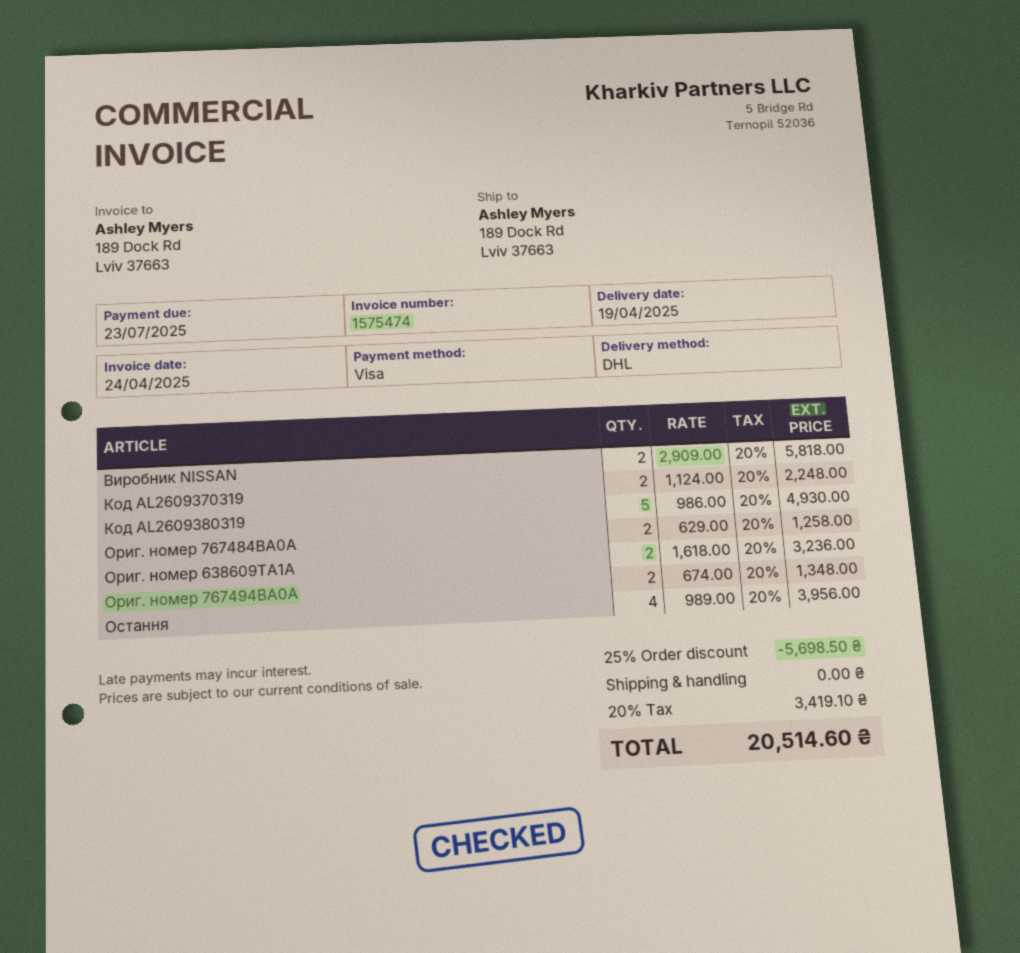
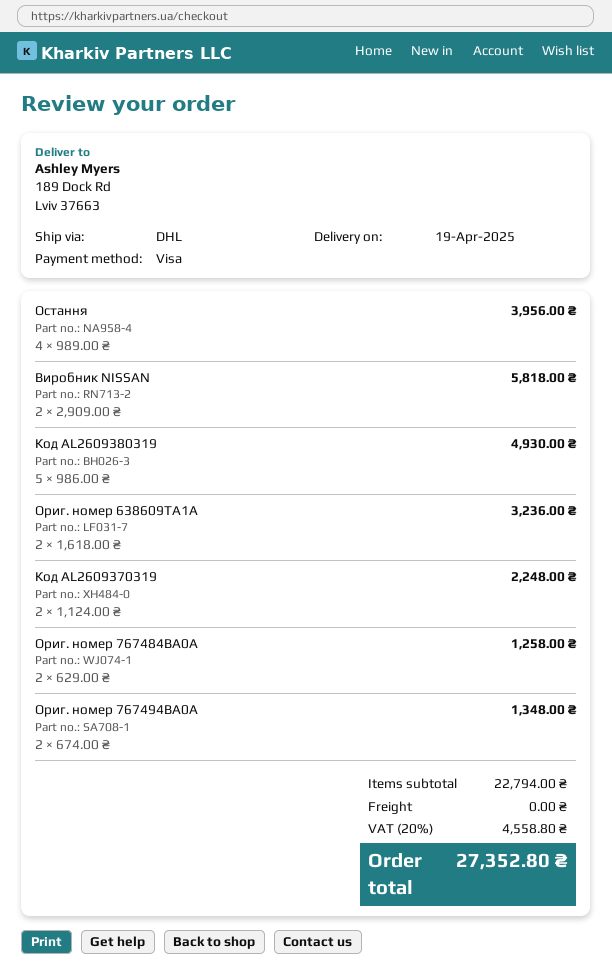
discount: 25% = 5698.50 -> none
tax: 20% = 3419.10 -> 20% = 4558.80
total: 20514.60 -> 27352.80

